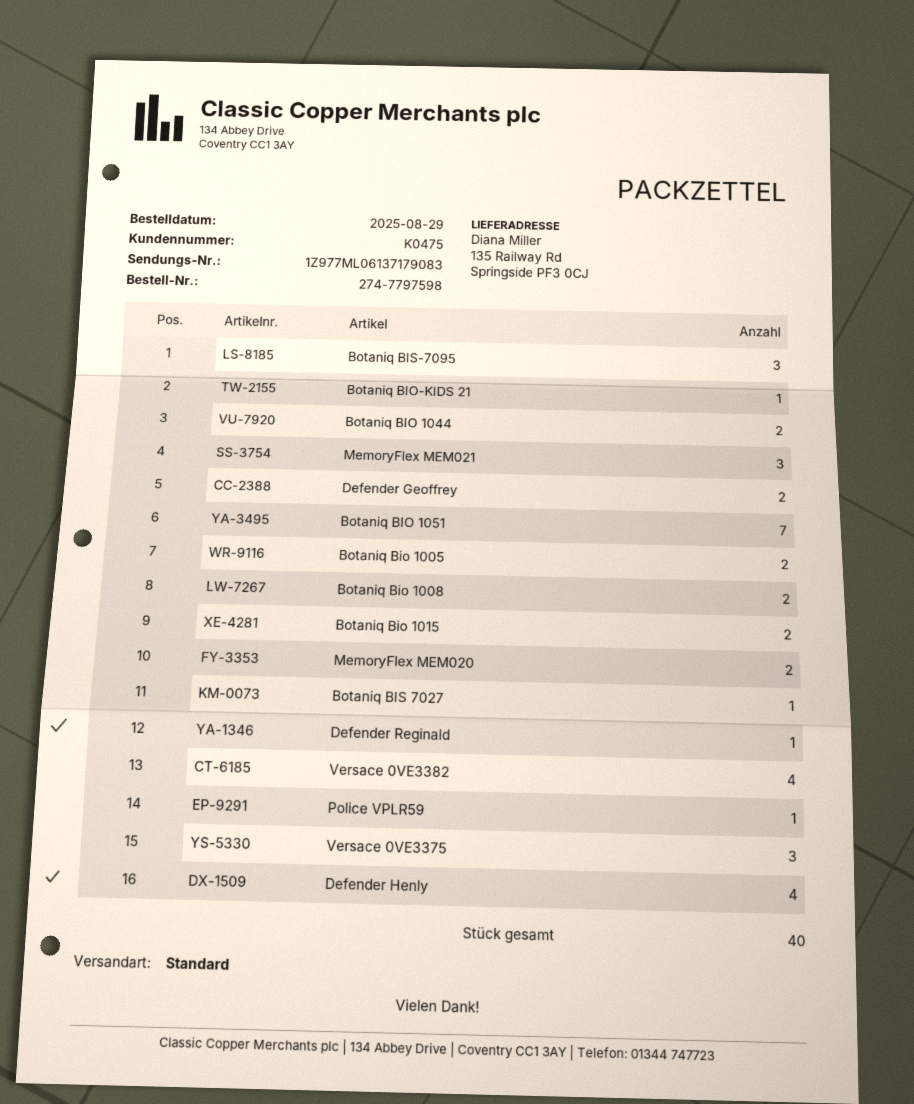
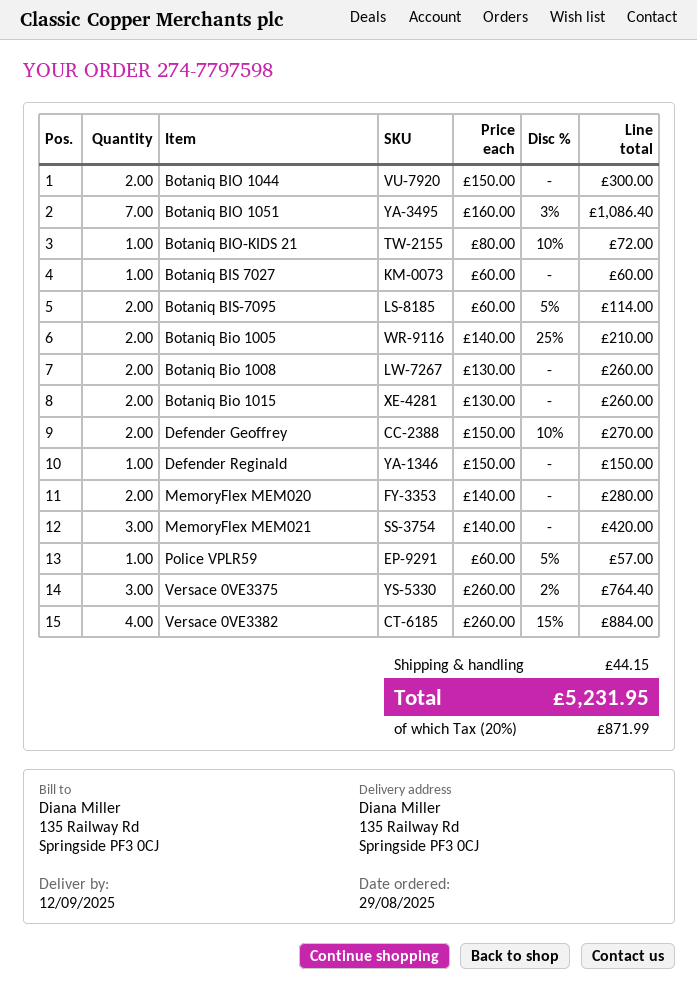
Botaniq BIS-7095: 3 -> 2
Defender Henly: 4 -> none

